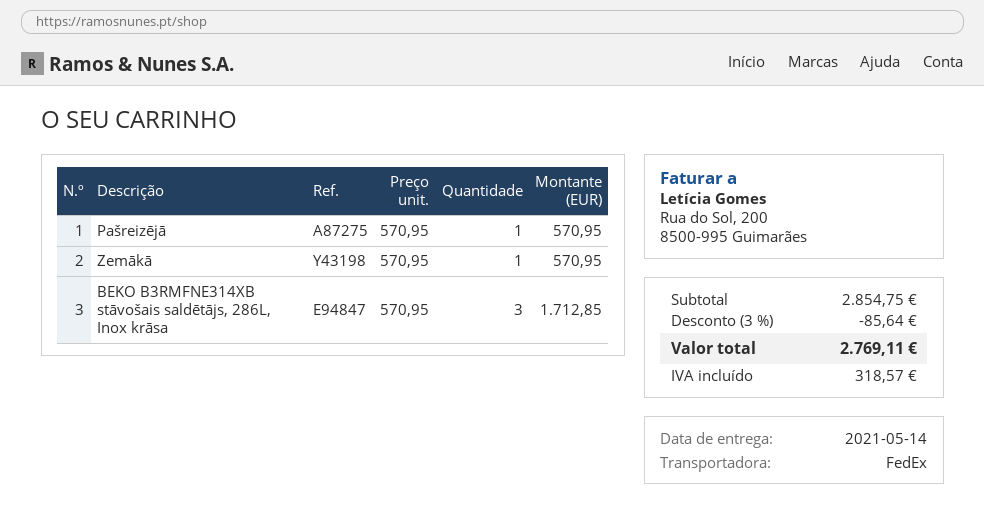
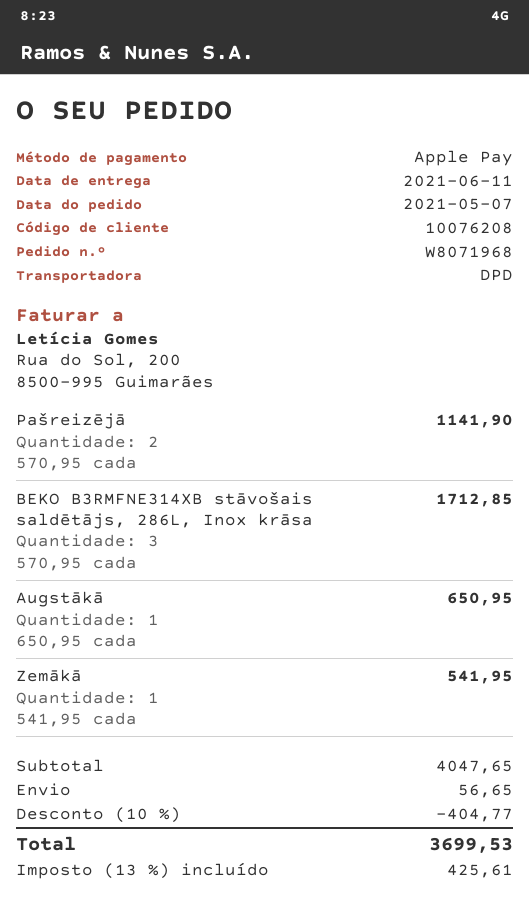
delivery date: 2021-05-14 -> 2021-06-11
shipping method: FedEx -> DPD
Pašreizējā: 1 x 570.95 = 570.95 -> 2 x 570.95 = 1141.90
Zemākā: 1 x 570.95 = 570.95 -> 1 x 541.95 = 541.95
Augstākā: none -> 1 x 650.95 = 650.95
subtotal: 2854.75 -> 4047.65
discount: 3% = 85.64 -> 10% = 404.77
shipping: none -> 56.65
tax: 318.57 -> 425.61
total: 2769.11 -> 3699.53

